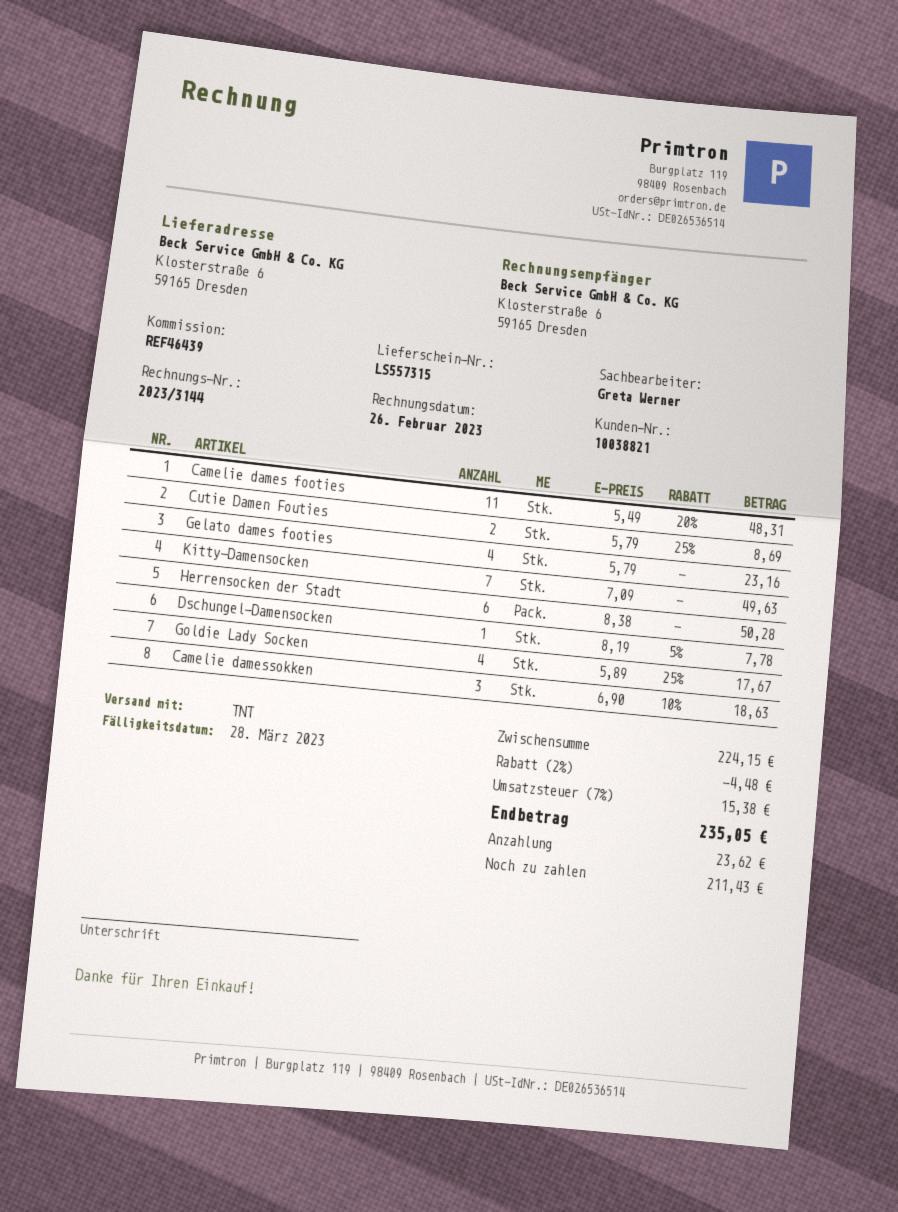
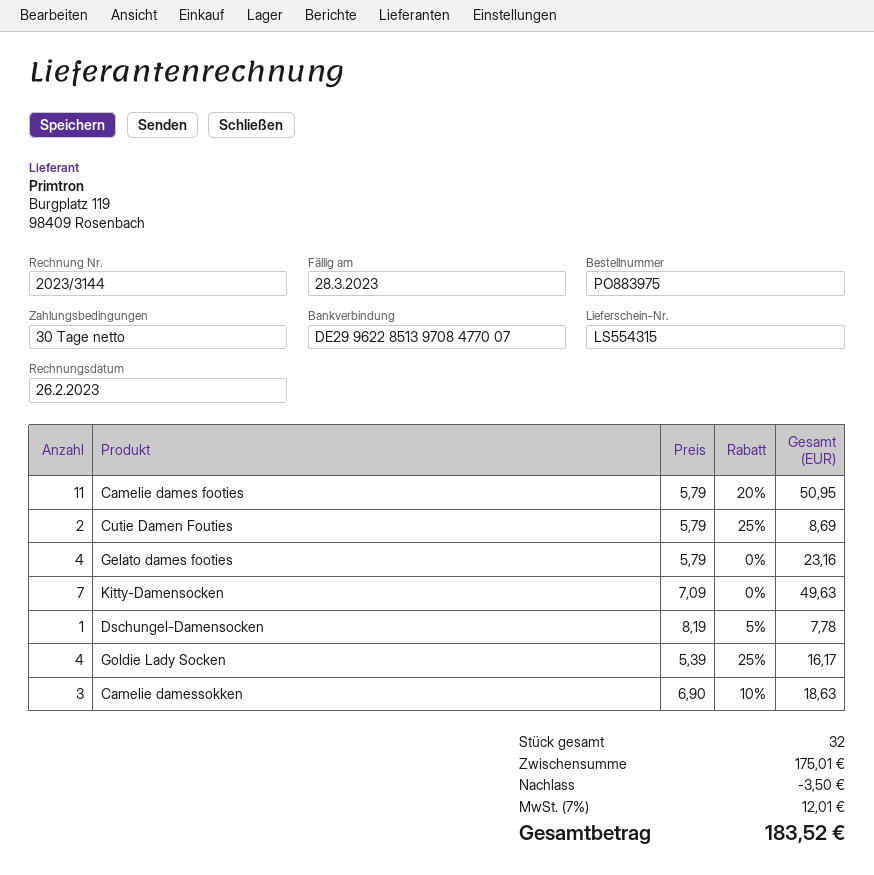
delivery note number: LS557315 -> LS554315
Camelie dames footies: 11 x 5.49 - 20% = 48.31 -> 11 x 5.79 - 20% = 50.95
Herrensocken der Stadt: 6 x 8.38 = 50.28 -> none
Goldie Lady Socken: 4 x 5.89 - 25% = 17.67 -> 4 x 5.39 - 25% = 16.17
subtotal: 224.15 -> 175.01
discount: 4.48 -> 3.50
tax: 7% = 15.38 -> 7% = 12.01
total: 235.05 -> 183.52

